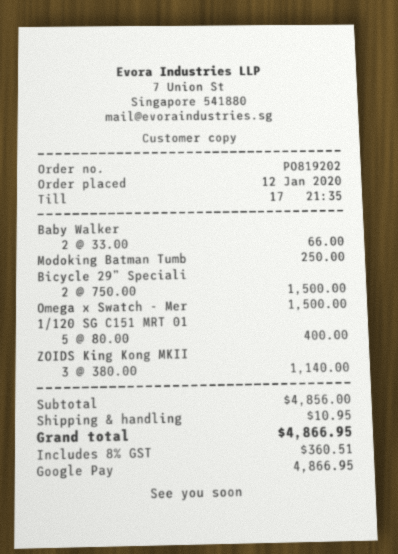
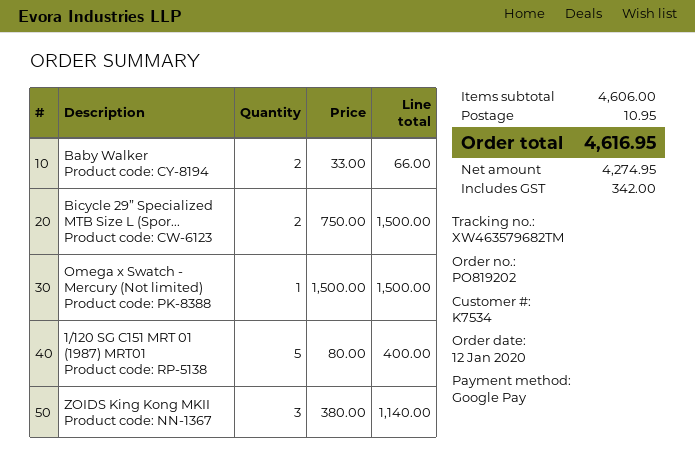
Modoking Batman Tumb: 1 x 250.00 = 250.00 -> none
subtotal: 4856.00 -> 4606.00
tax: 360.51 -> 342.00
total: 4866.95 -> 4616.95

